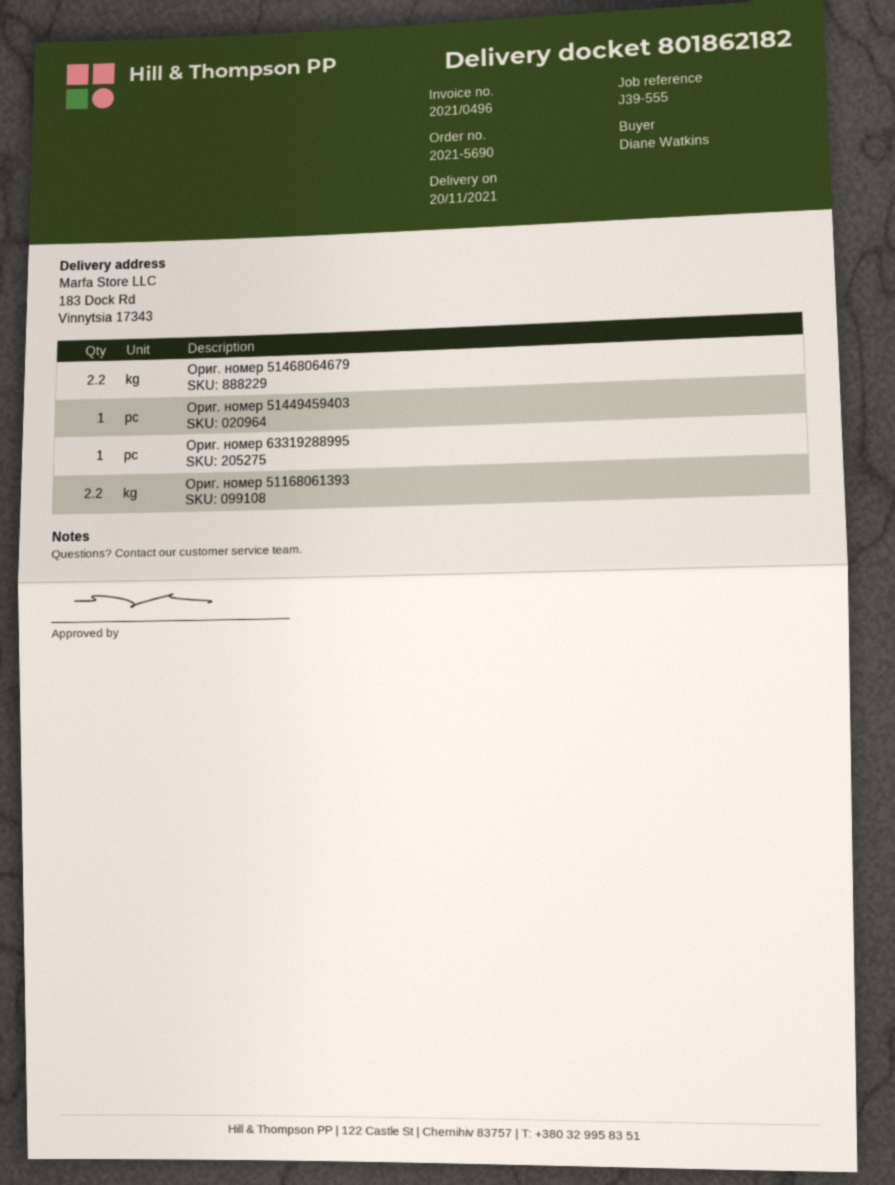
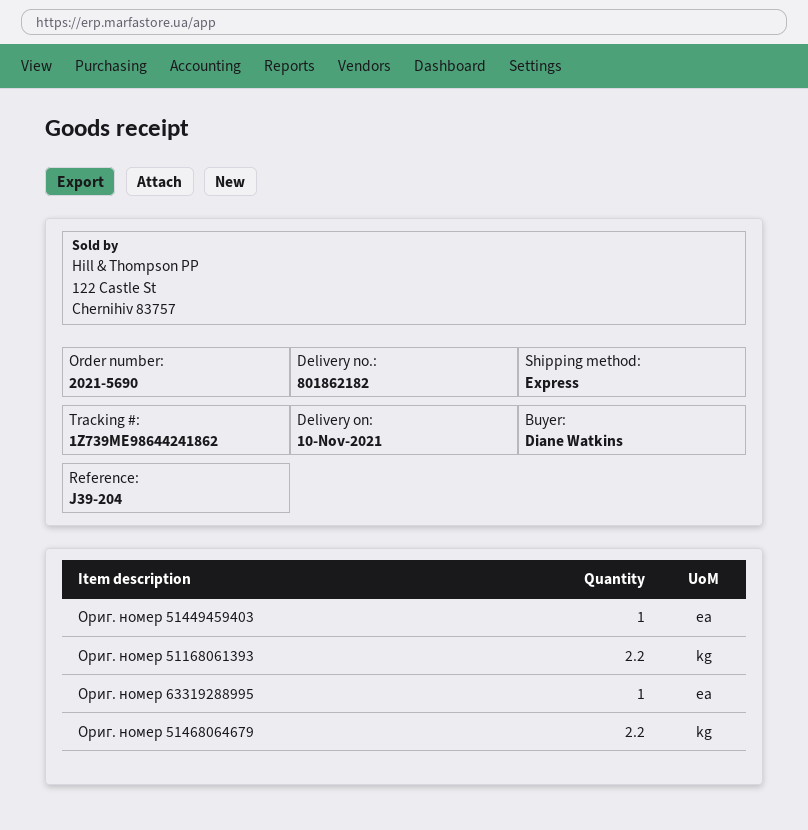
delivery date: 2021-11-20 -> 2021-11-10
reference: J39-555 -> J39-204

